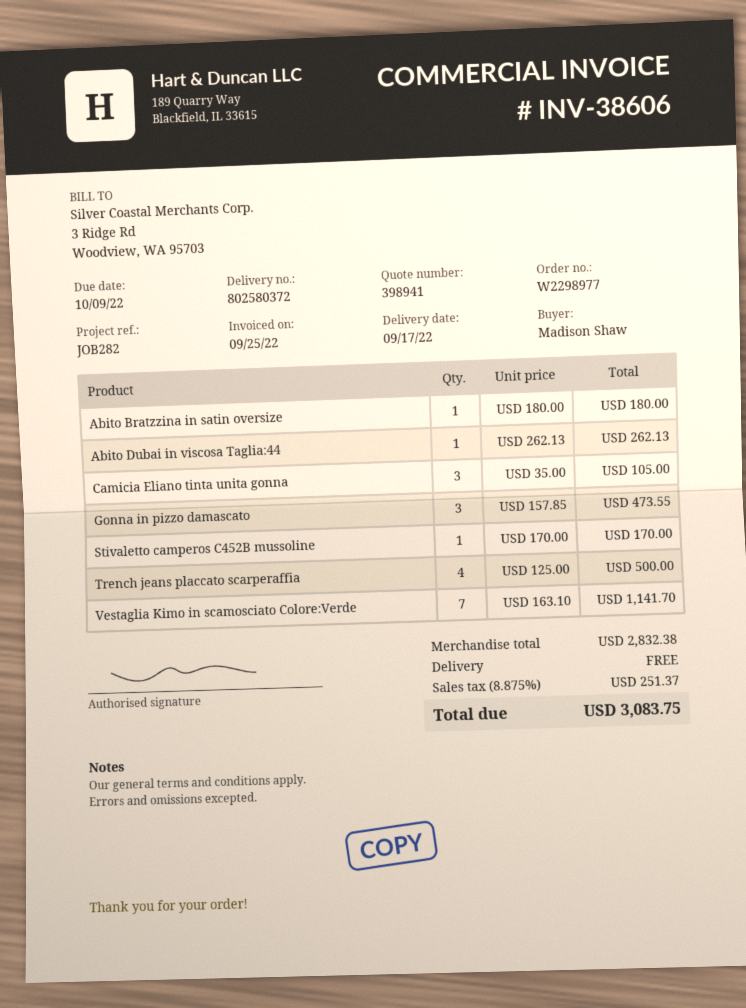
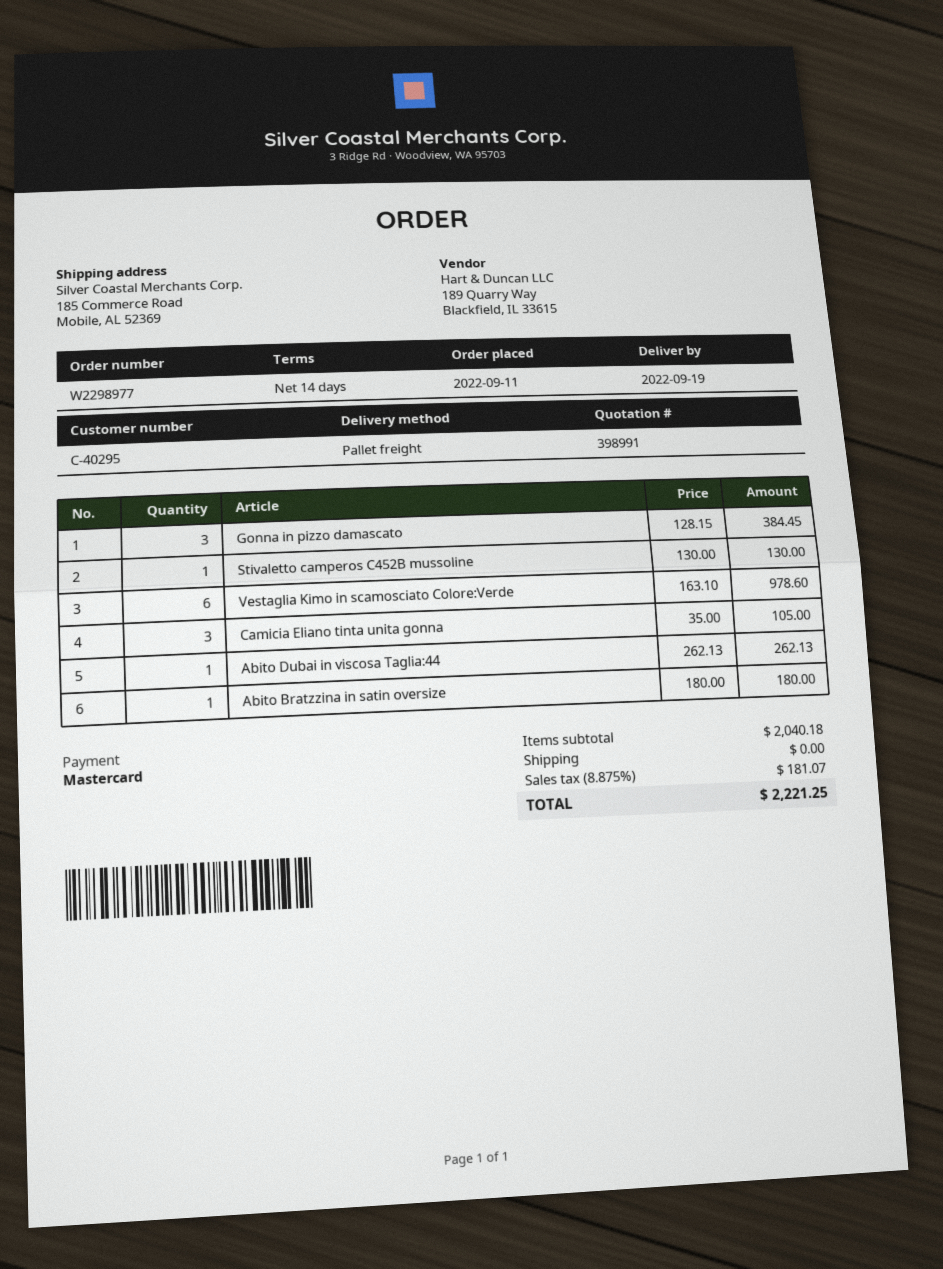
quote number: 398941 -> 398991
delivery date: 2022-09-17 -> 2022-09-19
Gonna in pizzo damascato: 3 x 157.85 = 473.55 -> 3 x 128.15 = 384.45
Stivaletto camperos C452B mussoline: 1 x 170.00 = 170.00 -> 1 x 130.00 = 130.00
Trench jeans placcato scarperaffia: 4 x 125.00 = 500.00 -> none
Vestaglia Kimo in scamosciato Colore:Verde: 7 x 163.10 = 1141.70 -> 6 x 163.10 = 978.60
subtotal: 2832.38 -> 2040.18
tax: 8.875% = 251.37 -> 8.875% = 181.07
total: 3083.75 -> 2221.25

